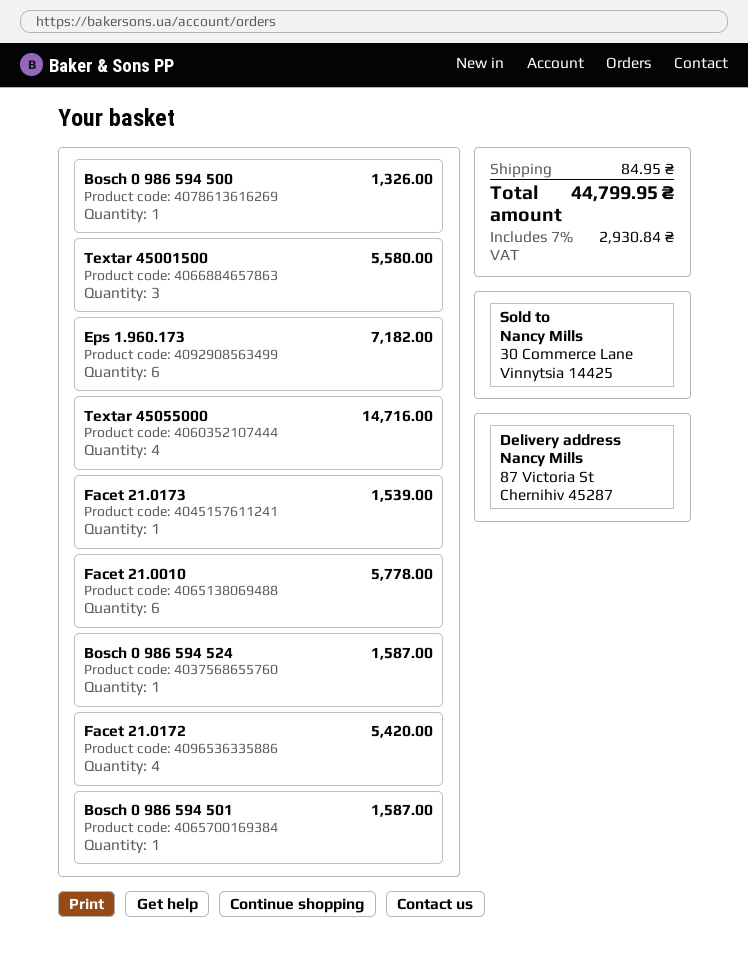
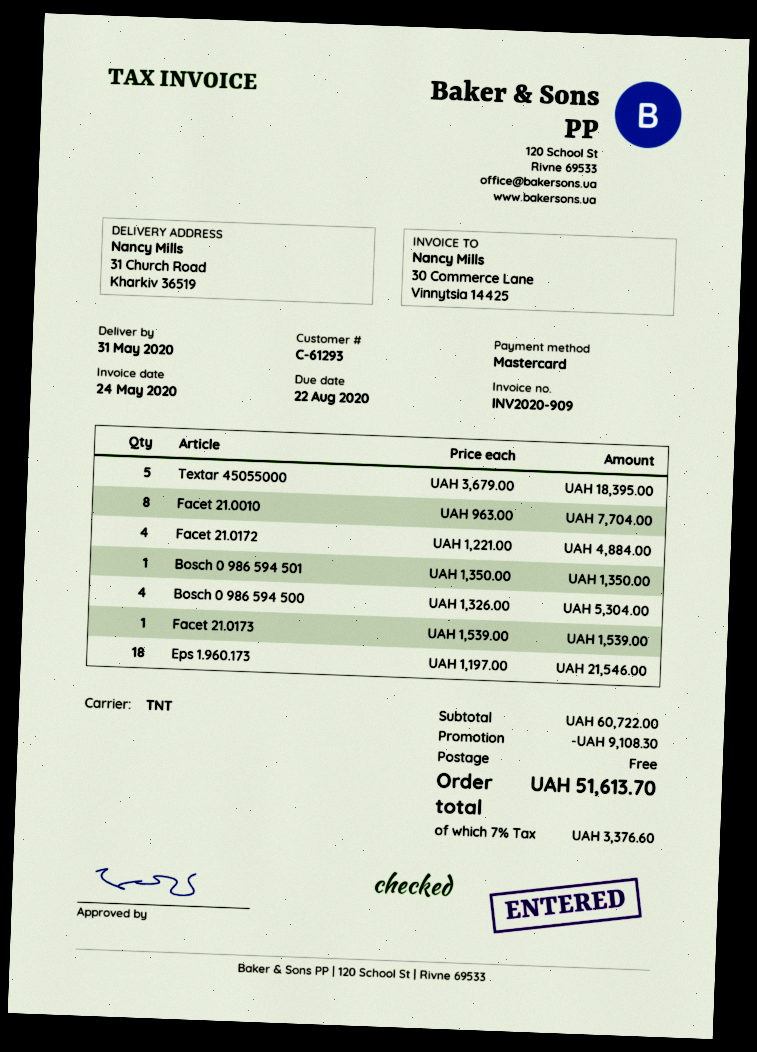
ship to: 87 Victoria St, Chernihiv 45287 -> 31 Church Road, Kharkiv 36519
Bosch 0 986 594 500: 1 for 1326.00 -> 4 for 5304.00
Textar 45001500: 3 for 5580.00 -> none
Eps 1.960.173: 6 for 7182.00 -> 18 for 21546.00
Textar 45055000: 4 for 14716.00 -> 5 for 18395.00
Facet 21.0010: 6 for 5778.00 -> 8 for 7704.00
Bosch 0 986 594 524: 1 for 1587.00 -> none
Facet 21.0172: 4 for 5420.00 -> 4 for 4884.00
Bosch 0 986 594 501: 1 for 1587.00 -> 1 for 1350.00
discount: none -> 9108.30
shipping: 84.95 -> 0.00
tax: 7% = 2930.84 -> 7% = 3376.60
total: 44799.95 -> 51613.70

